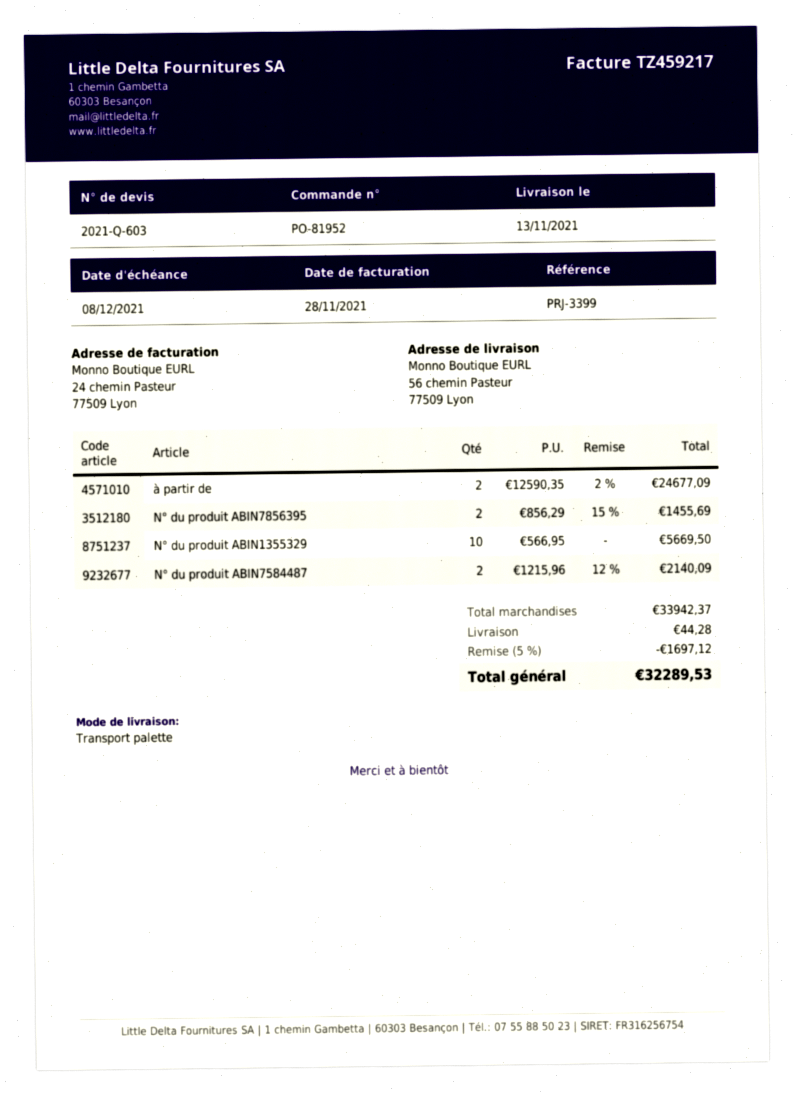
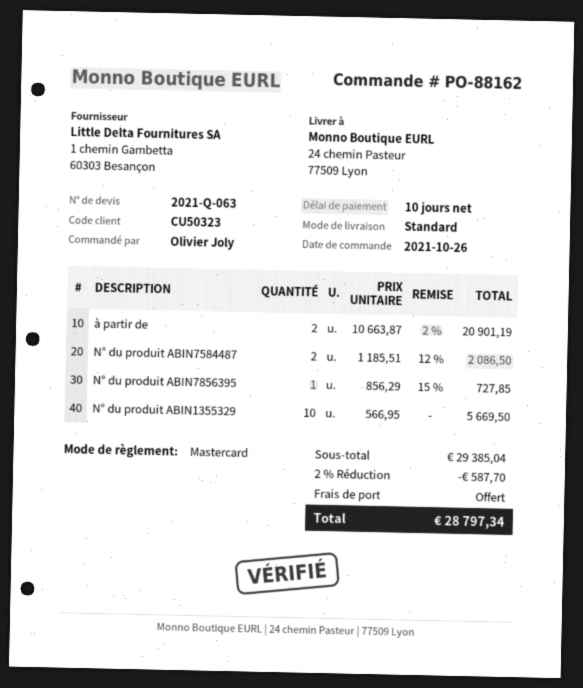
quote number: 2021-Q-603 -> 2021-Q-063
order number: PO-81952 -> PO-88162
shipping method: pallet freight -> standard
ship to: 56 chemin Pasteur, 77509 Lyon -> 24 chemin Pasteur, 77509 Lyon
à partir de: 2 x 12590.35 - 2% = 24677.09 -> 2 x 10663.87 - 2% = 20901.19
N° du produit ABIN7856395: 2 x 856.29 - 15% = 1455.69 -> 1 x 856.29 - 15% = 727.85
N° du produit ABIN7584487: 2 x 1215.96 - 12% = 2140.09 -> 2 x 1185.51 - 12% = 2086.50
subtotal: 33942.37 -> 29385.04
discount: 5% = 1697.12 -> 2% = 587.70
shipping: 44.28 -> 0.00
total: 32289.53 -> 28797.34

